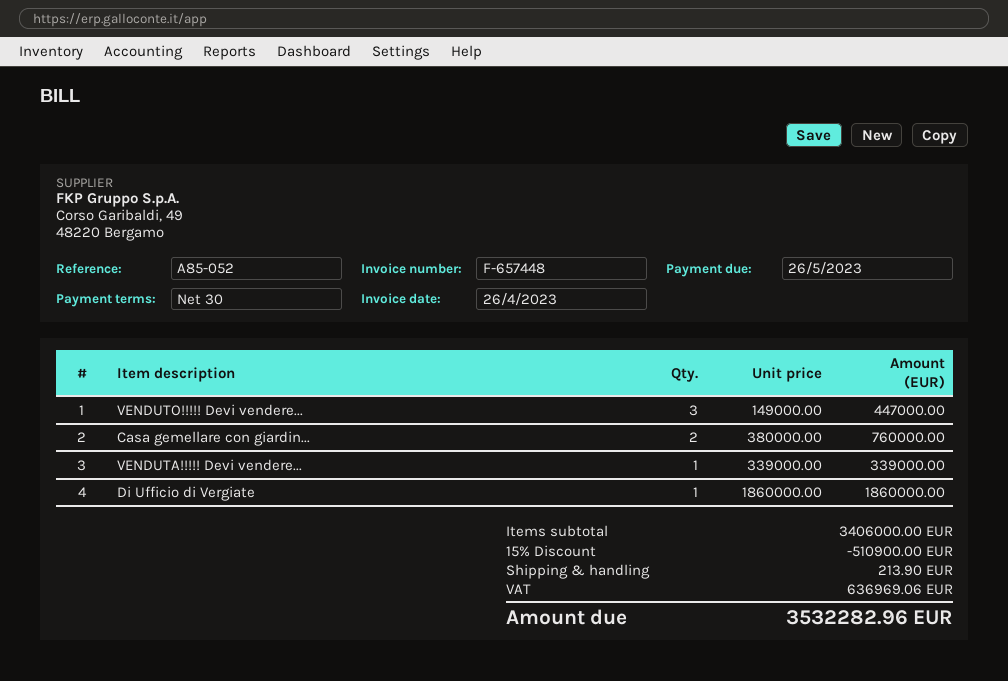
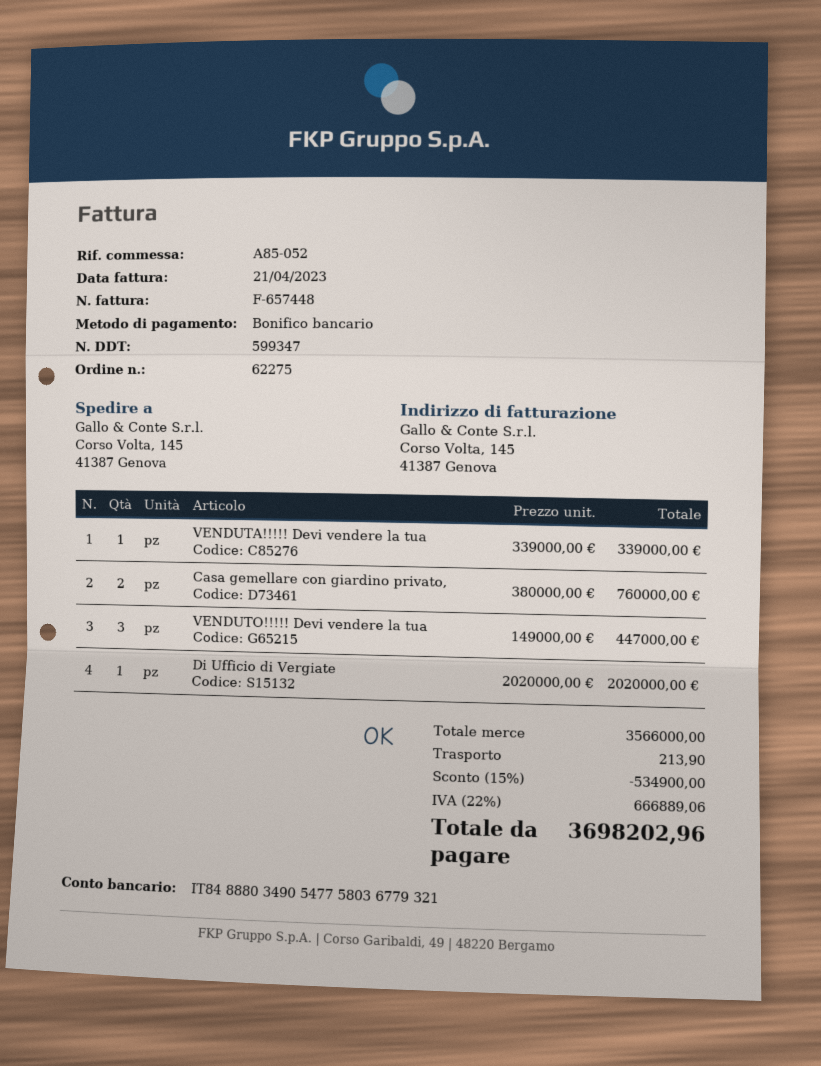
invoice date: 2023-04-26 -> 2023-04-21
Di Ufficio di Vergiate: 1 x 1860000.00 = 1860000.00 -> 1 x 2020000.00 = 2020000.00
subtotal: 3406000.00 -> 3566000.00
discount: 15% = 510900.00 -> 15% = 534900.00
tax: 636969.06 -> 666889.06
total: 3532282.96 -> 3698202.96

